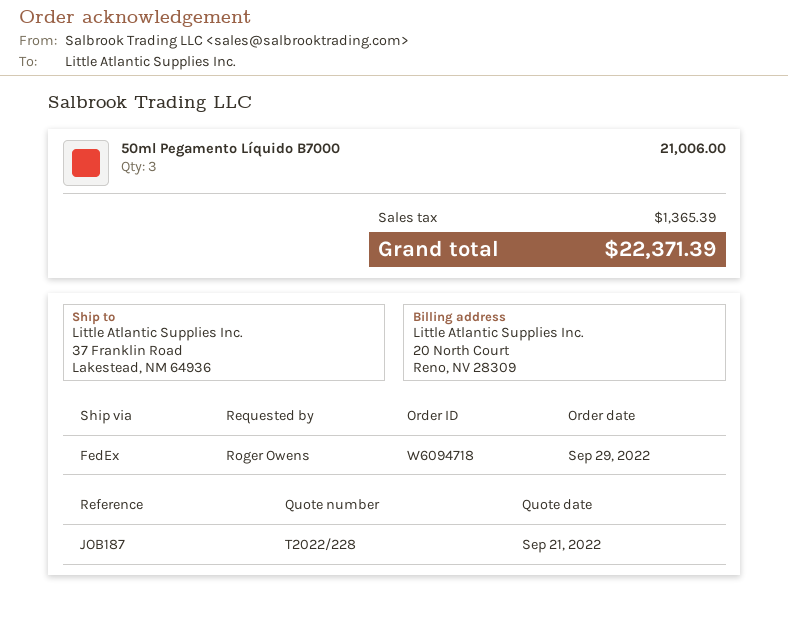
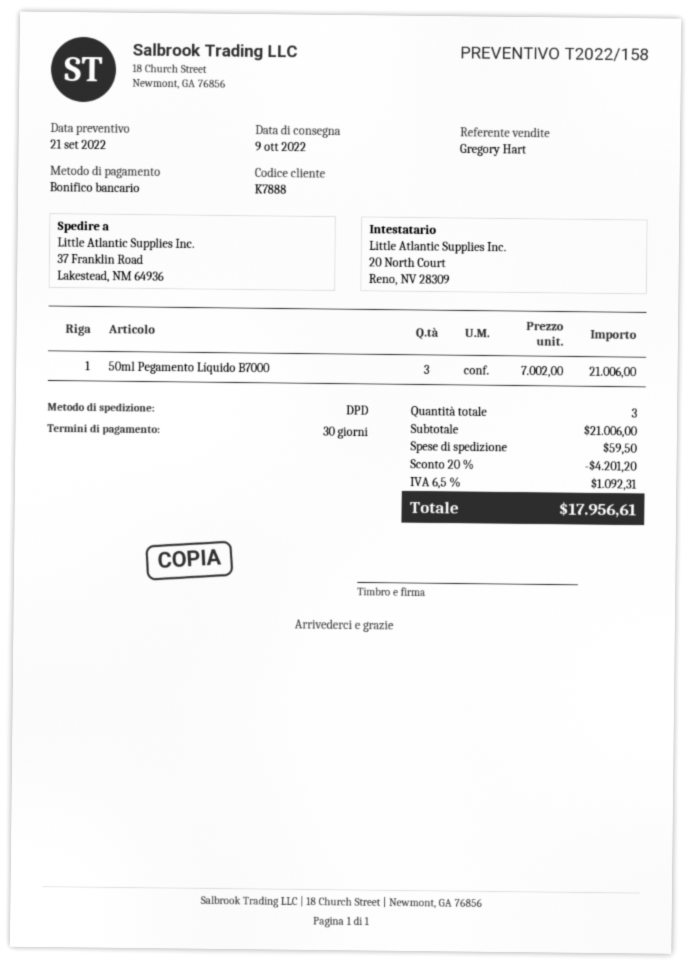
quote number: T2022/228 -> T2022/158
shipping method: FedEx -> DPD
discount: none -> 20% = 4201.20
shipping: none -> 59.50
tax: 1365.39 -> 1092.31
total: 22371.39 -> 17956.61

